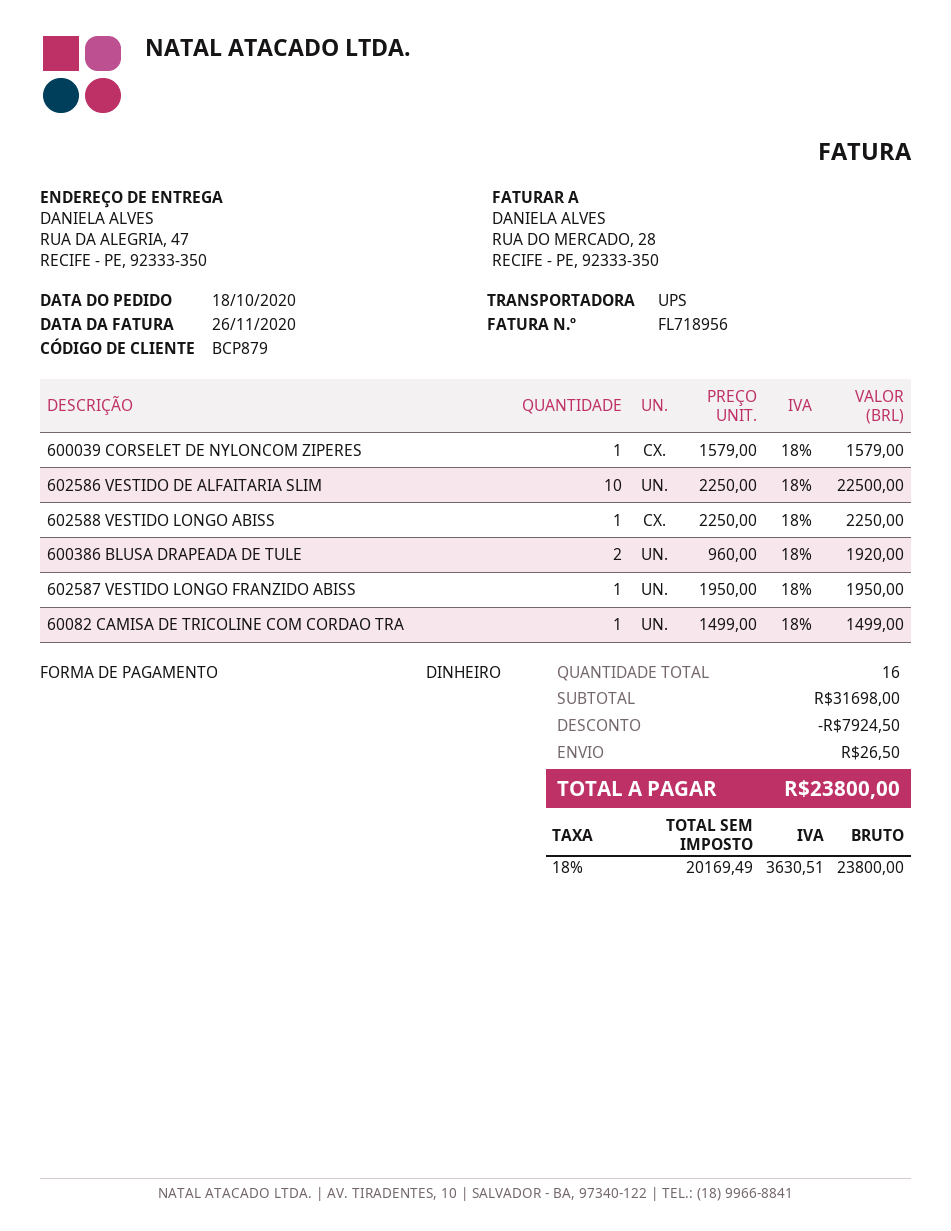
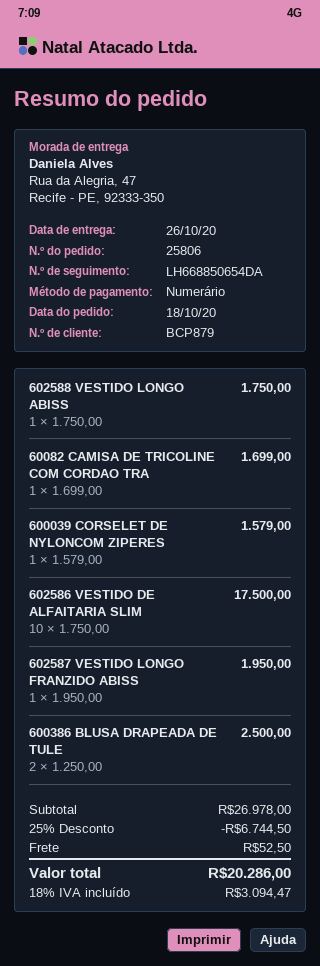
602586 VESTIDO DE ALFAITARIA SLIM: 10 x 2250.00 = 22500.00 -> 10 x 1750.00 = 17500.00
602588 VESTIDO LONGO ABISS: 1 x 2250.00 = 2250.00 -> 1 x 1750.00 = 1750.00
600386 BLUSA DRAPEADA DE TULE: 2 x 960.00 = 1920.00 -> 2 x 1250.00 = 2500.00
60082 CAMISA DE TRICOLINE COM CORDAO TRA: 1 x 1499.00 = 1499.00 -> 1 x 1699.00 = 1699.00
subtotal: 31698.00 -> 26978.00
discount: 7924.50 -> 6744.50
shipping: 26.50 -> 52.50
tax: 18% = 3630.51 -> 18% = 3094.47
total: 23800.00 -> 20286.00

